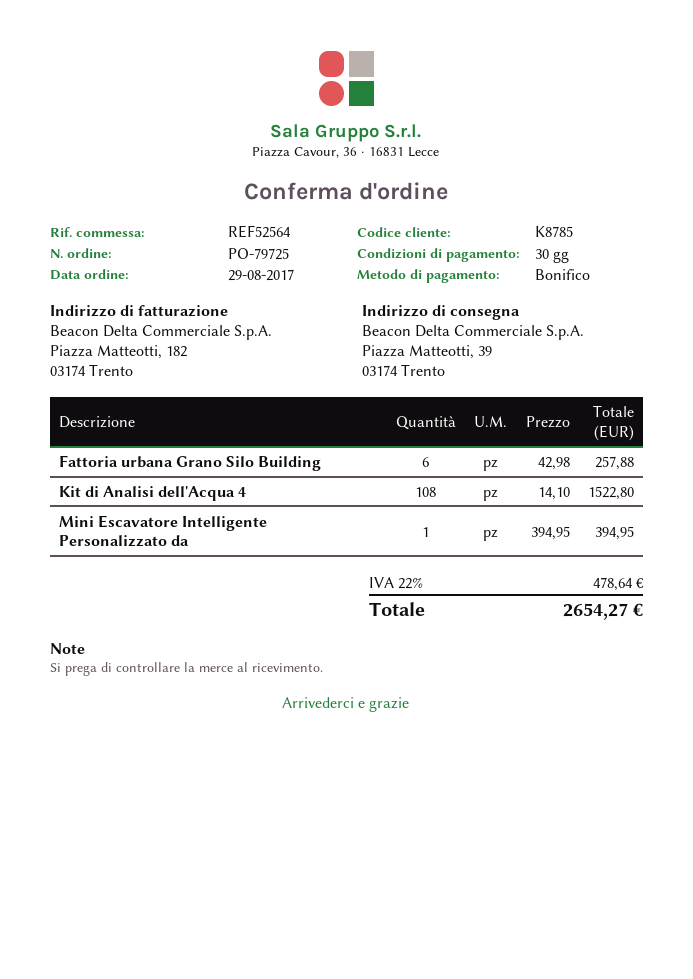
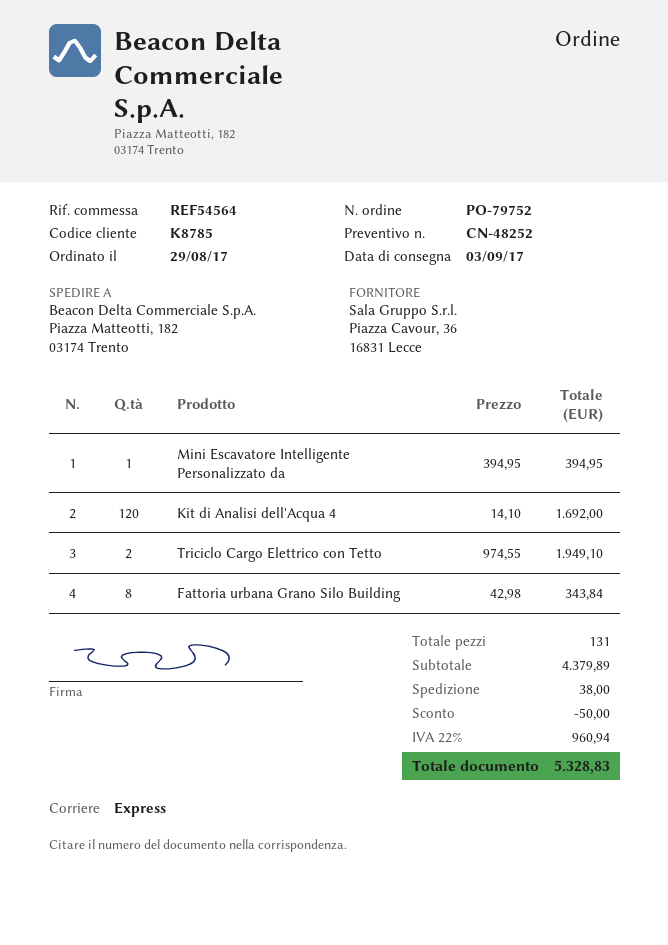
order number: PO-79725 -> PO-79752
reference: REF52564 -> REF54564
ship to: Piazza Matteotti, 39, 03174 Trento -> Piazza Matteotti, 182, 03174 Trento
Fattoria urbana Grano Silo Building: 6 x 42.98 = 257.88 -> 8 x 42.98 = 343.84
Kit di Analisi dell'Acqua 4: 108 x 14.10 = 1522.80 -> 120 x 14.10 = 1692.00
Triciclo Cargo Elettrico con Tetto: none -> 2 x 974.55 = 1949.10
discount: none -> 50.00
shipping: none -> 38.00
tax: 22% = 478.64 -> 22% = 960.94
total: 2654.27 -> 5328.83

